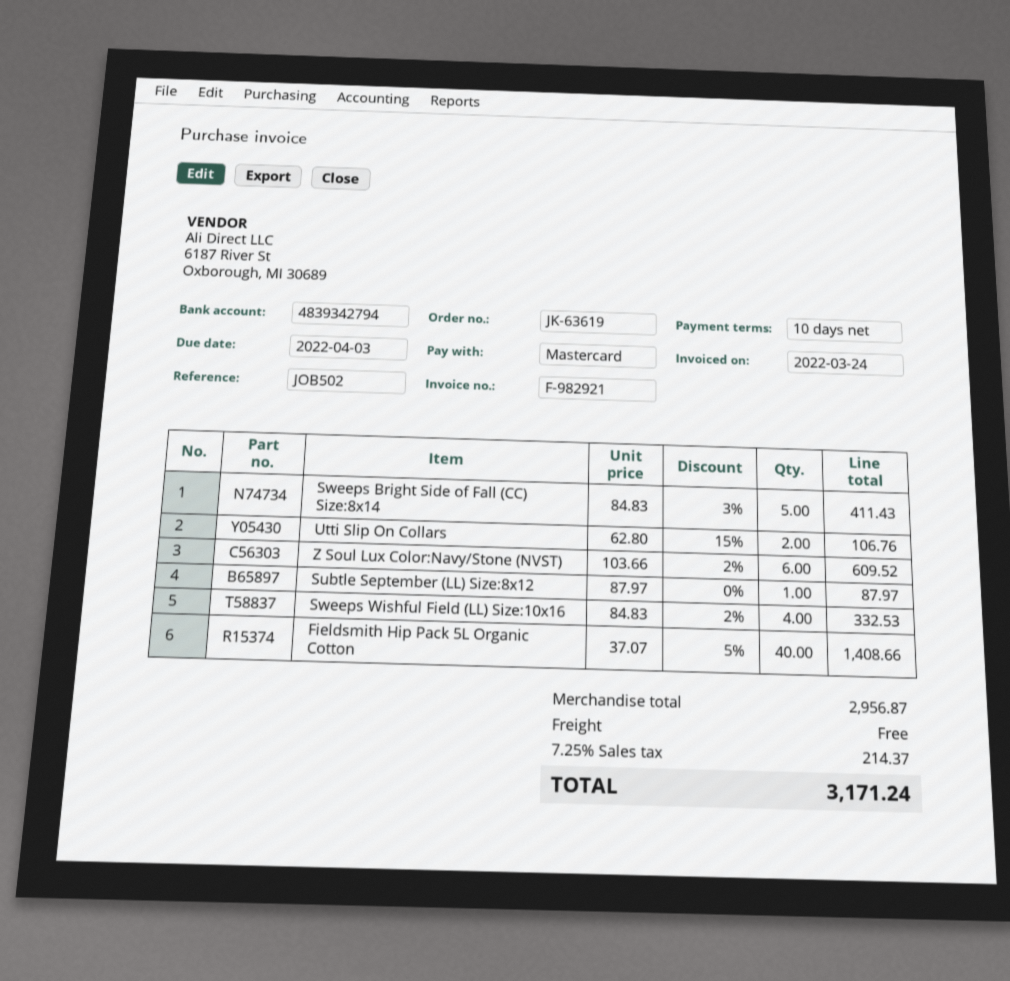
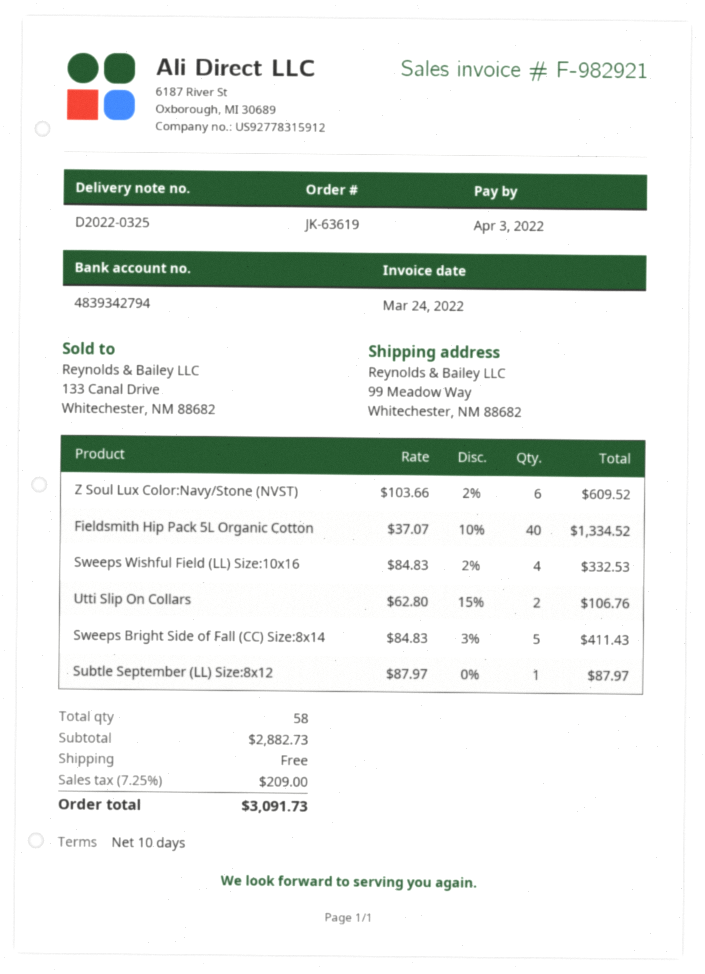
Fieldsmith Hip Pack 5L Organic Cotton: 40 x 37.07 - 5% = 1408.66 -> 40 x 37.07 - 10% = 1334.52
subtotal: 2956.87 -> 2882.73
tax: 7.25% = 214.37 -> 7.25% = 209.00
total: 3171.24 -> 3091.73

